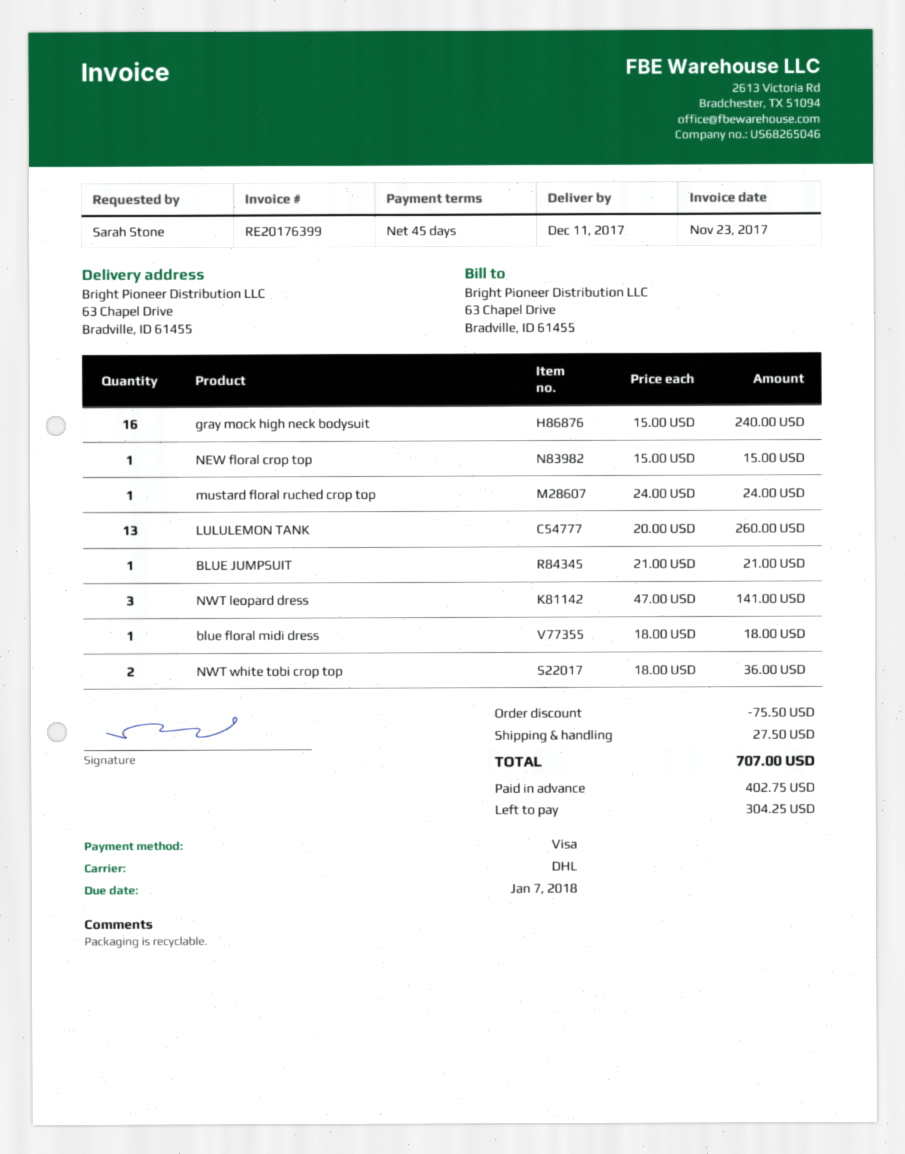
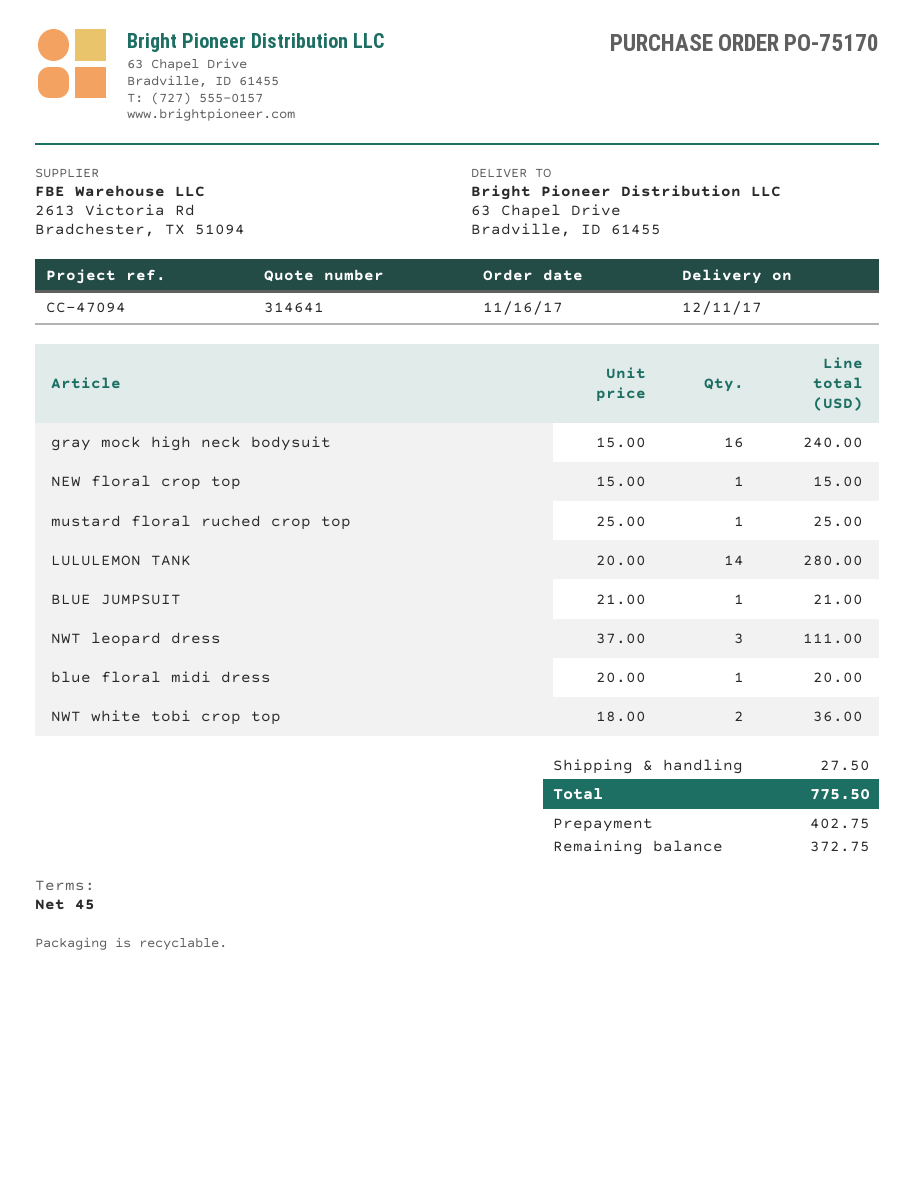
mustard floral ruched crop top: 1 x 24.00 = 24.00 -> 1 x 25.00 = 25.00
LULULEMON TANK: 13 x 20.00 = 260.00 -> 14 x 20.00 = 280.00
NWT leopard dress: 3 x 47.00 = 141.00 -> 3 x 37.00 = 111.00
blue floral midi dress: 1 x 18.00 = 18.00 -> 1 x 20.00 = 20.00
discount: 75.50 -> none
total: 707.00 -> 775.50
balance: 304.25 -> 372.75

